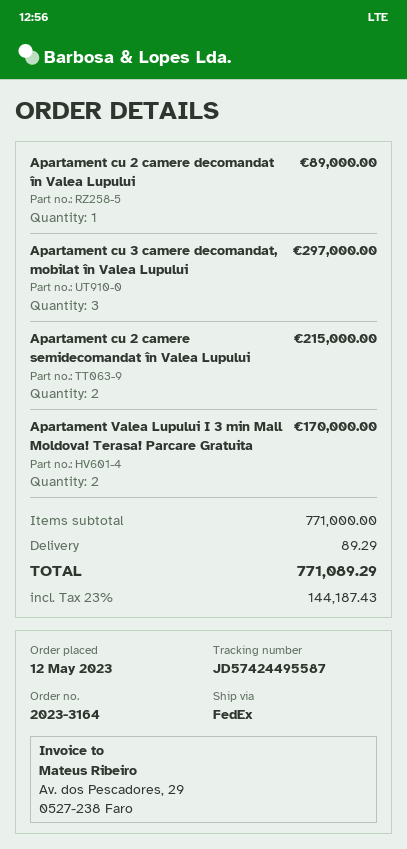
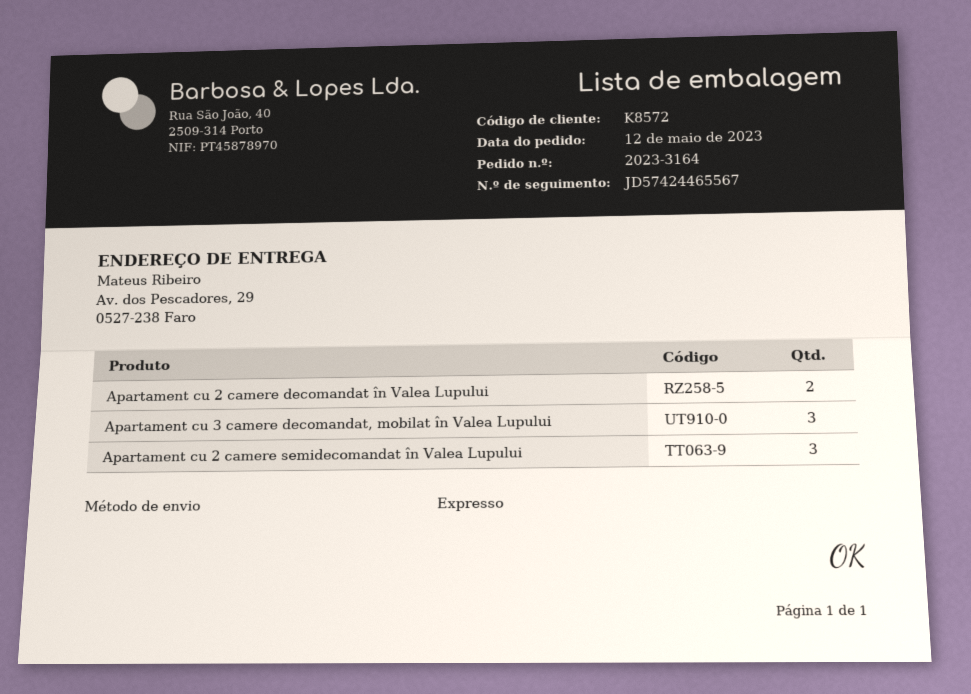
shipping method: FedEx -> express
tracking number: JD57424495587 -> JD57424465567
Apartament cu 2 camere decomandat în Valea Lupului: 1 -> 2
Apartament cu 2 camere semidecomandat în Valea Lupului: 2 -> 3
Apartament Valea Lupului I 3 min Mall Moldova! Terasa! Parcare Gratuita: 2 -> none

